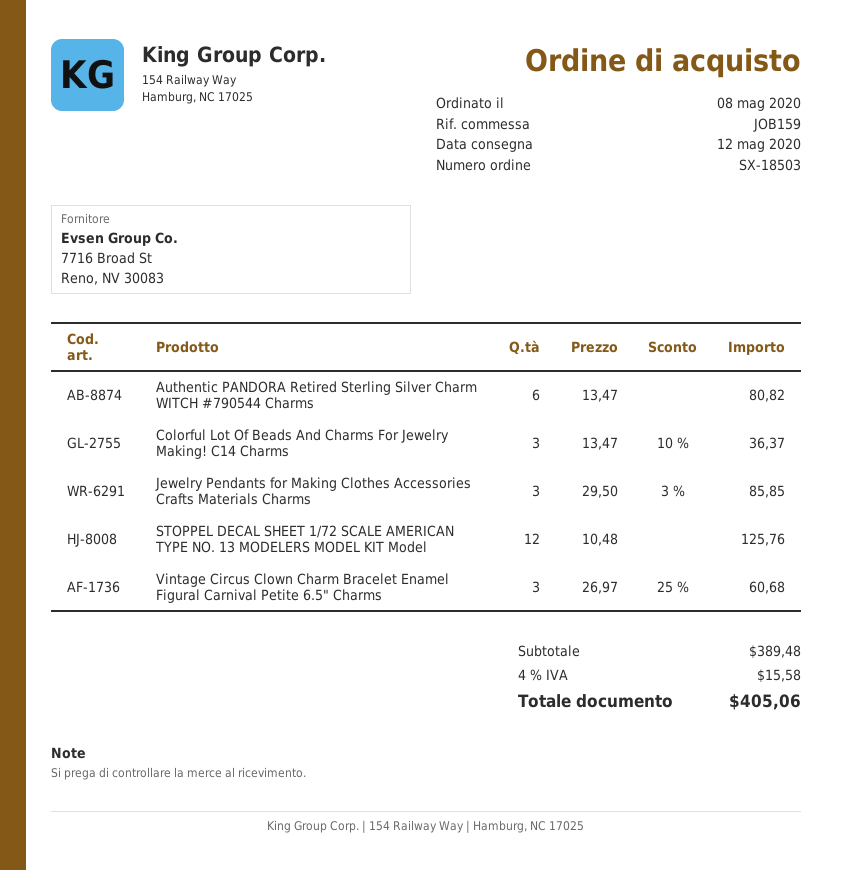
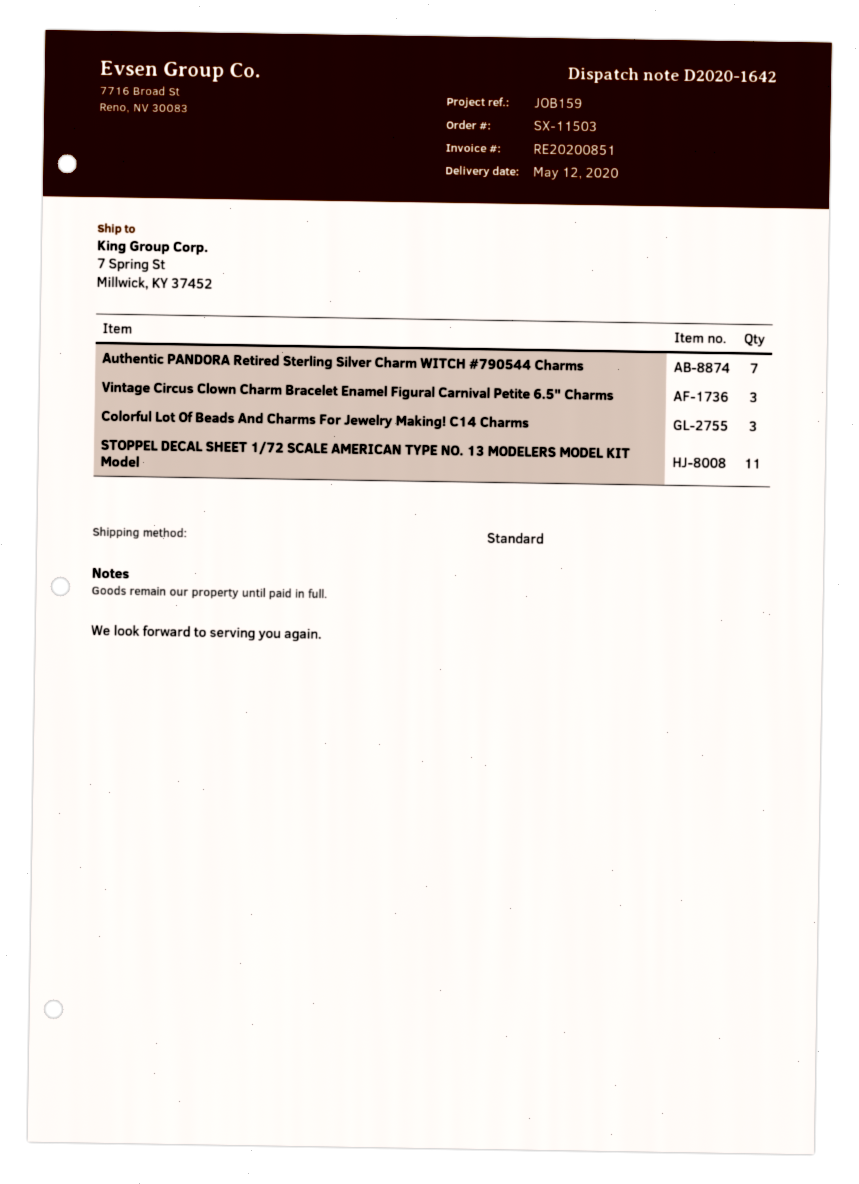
order number: SX-18503 -> SX-11503
Authentic PANDORA Retired Sterling Silver Charm WITCH #790544 Charms: 6 -> 7
Jewelry Pendants for Making Clothes Accessories Crafts Materials Charms: 3 -> none
STOPPEL DECAL SHEET 1/72 SCALE AMERICAN TYPE NO. 13 MODELERS MODEL KIT Model: 12 -> 11

